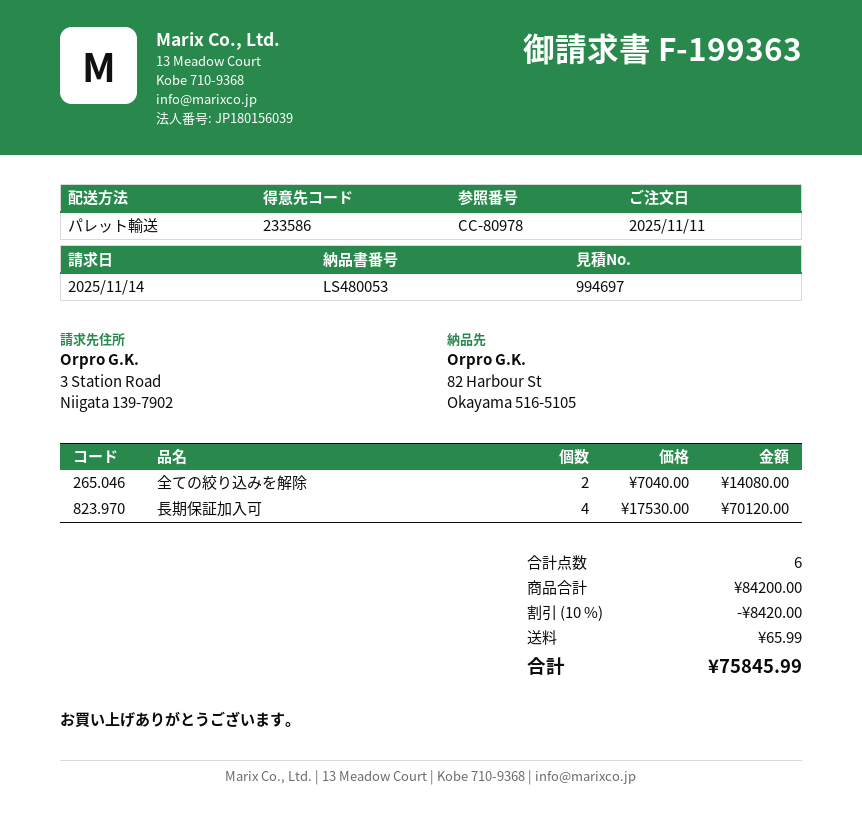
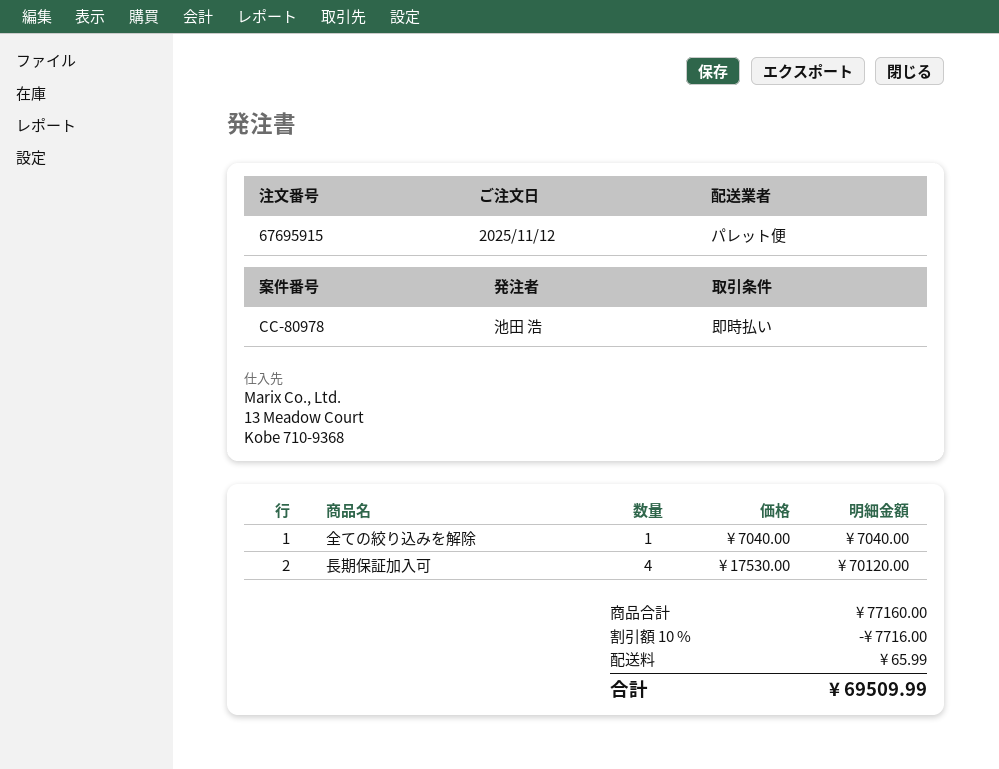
order date: 2025-11-11 -> 2025-11-12
全ての絞り込みを解除: 2 x 7040.00 = 14080.00 -> 1 x 7040.00 = 7040.00
subtotal: 84200.00 -> 77160.00
discount: 10% = 8420.00 -> 10% = 7716.00
total: 75845.99 -> 69509.99

